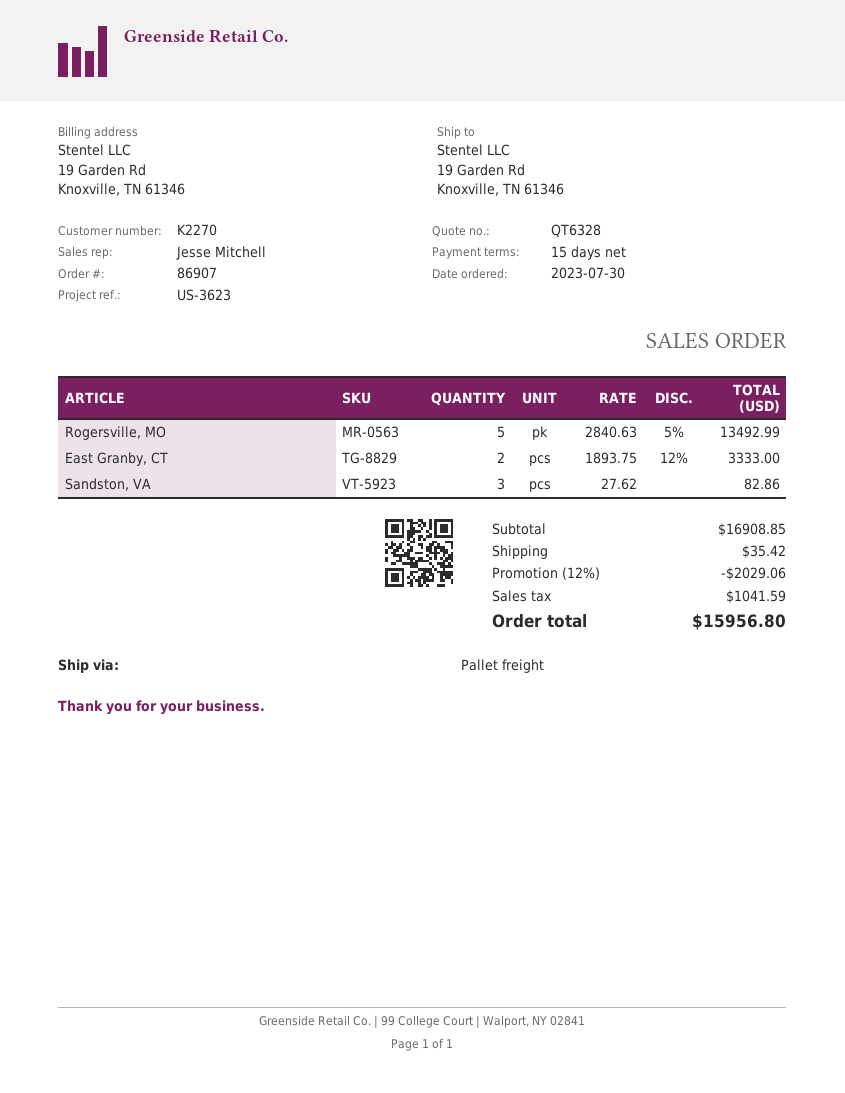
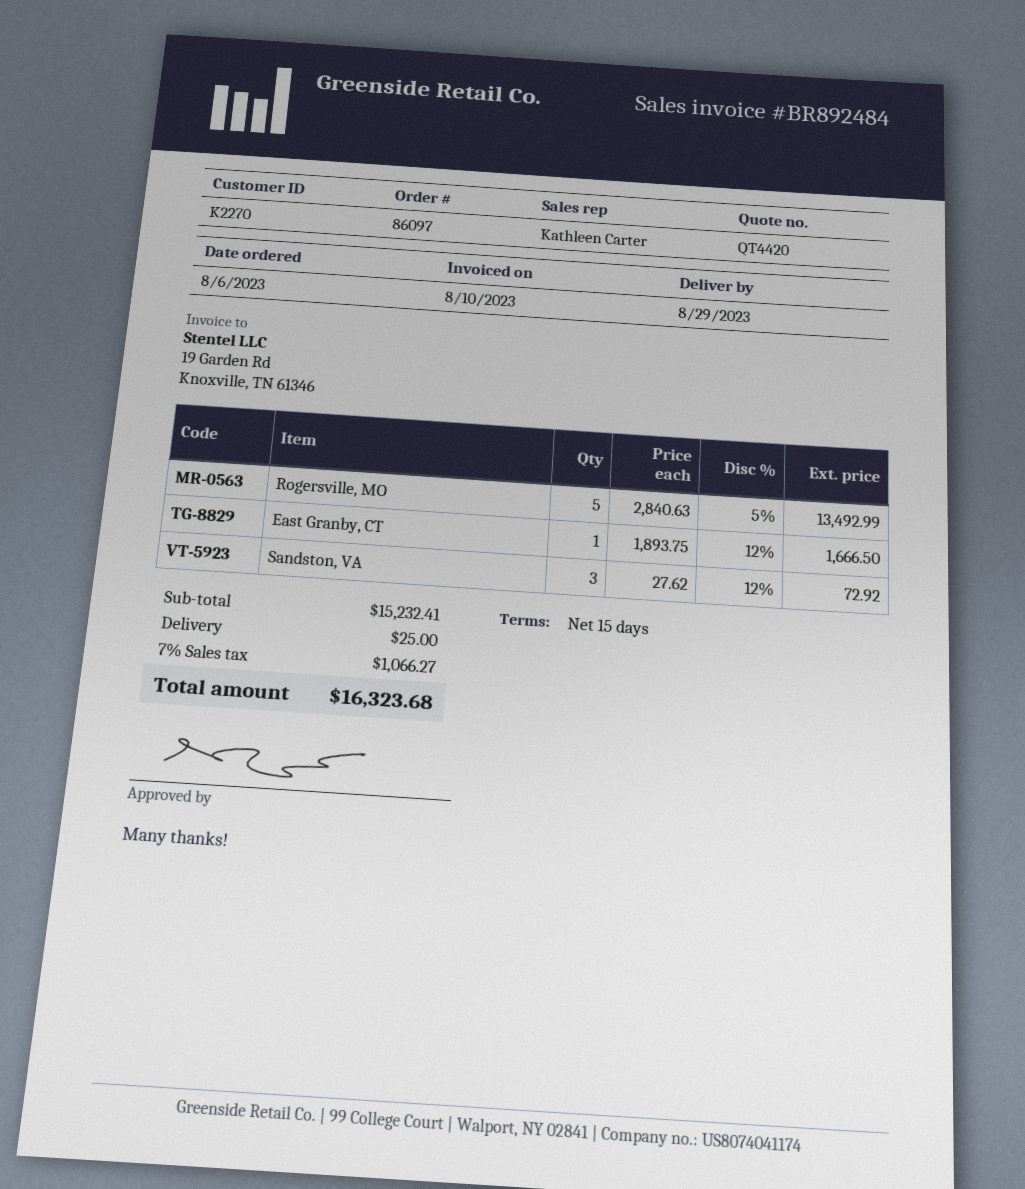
quote number: QT6328 -> QT4420
order number: 86907 -> 86097
order date: 2023-07-30 -> 2023-08-06
sales rep: Jesse Mitchell -> Kathleen Carter
East Granby, CT: 2 x 1893.75 - 12% = 3333.00 -> 1 x 1893.75 - 12% = 1666.50
Sandston, VA: 3 x 27.62 = 82.86 -> 3 x 27.62 - 12% = 72.92
subtotal: 16908.85 -> 15232.41
discount: 12% = 2029.06 -> none
shipping: 35.42 -> 25.00
tax: 1041.59 -> 1066.27
total: 15956.80 -> 16323.68

